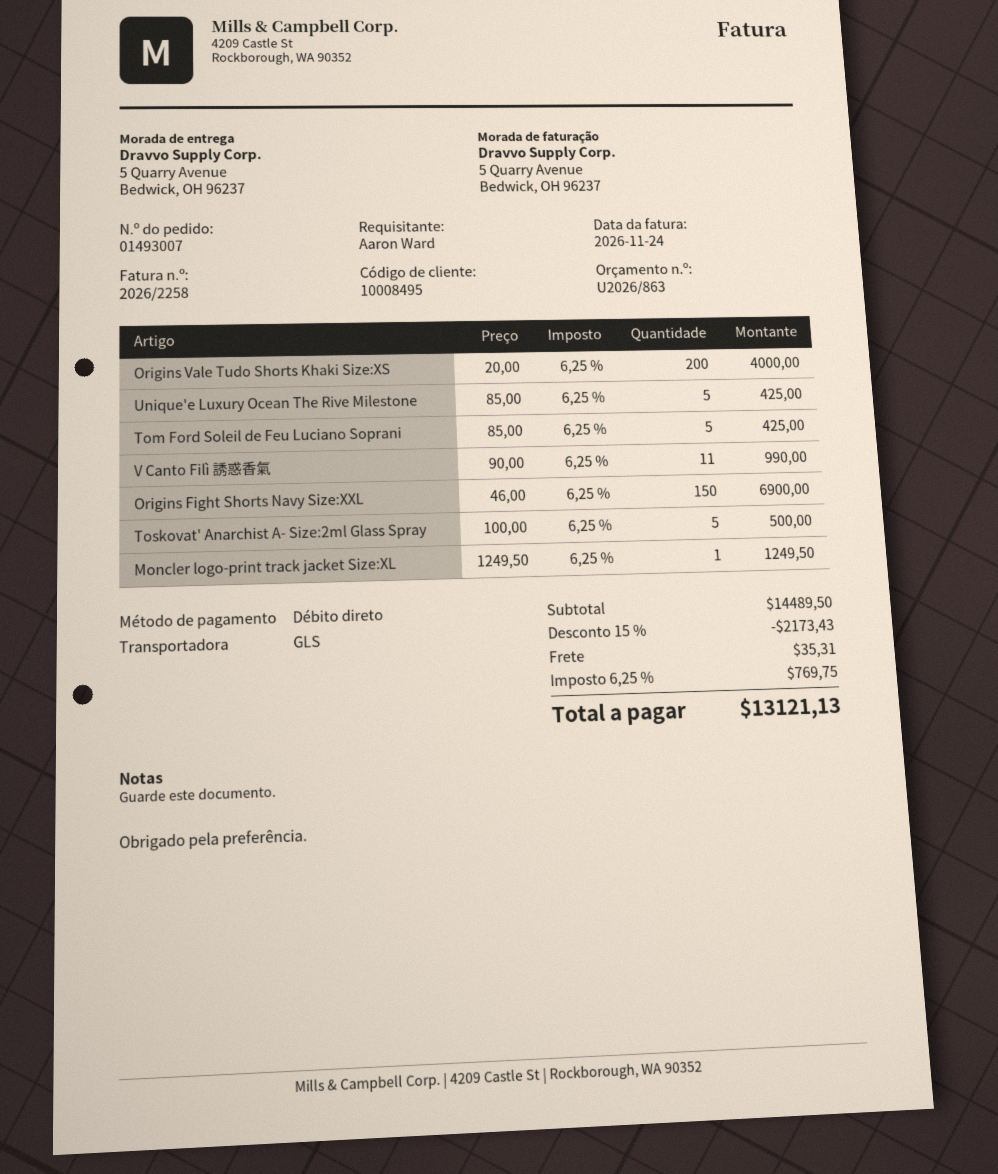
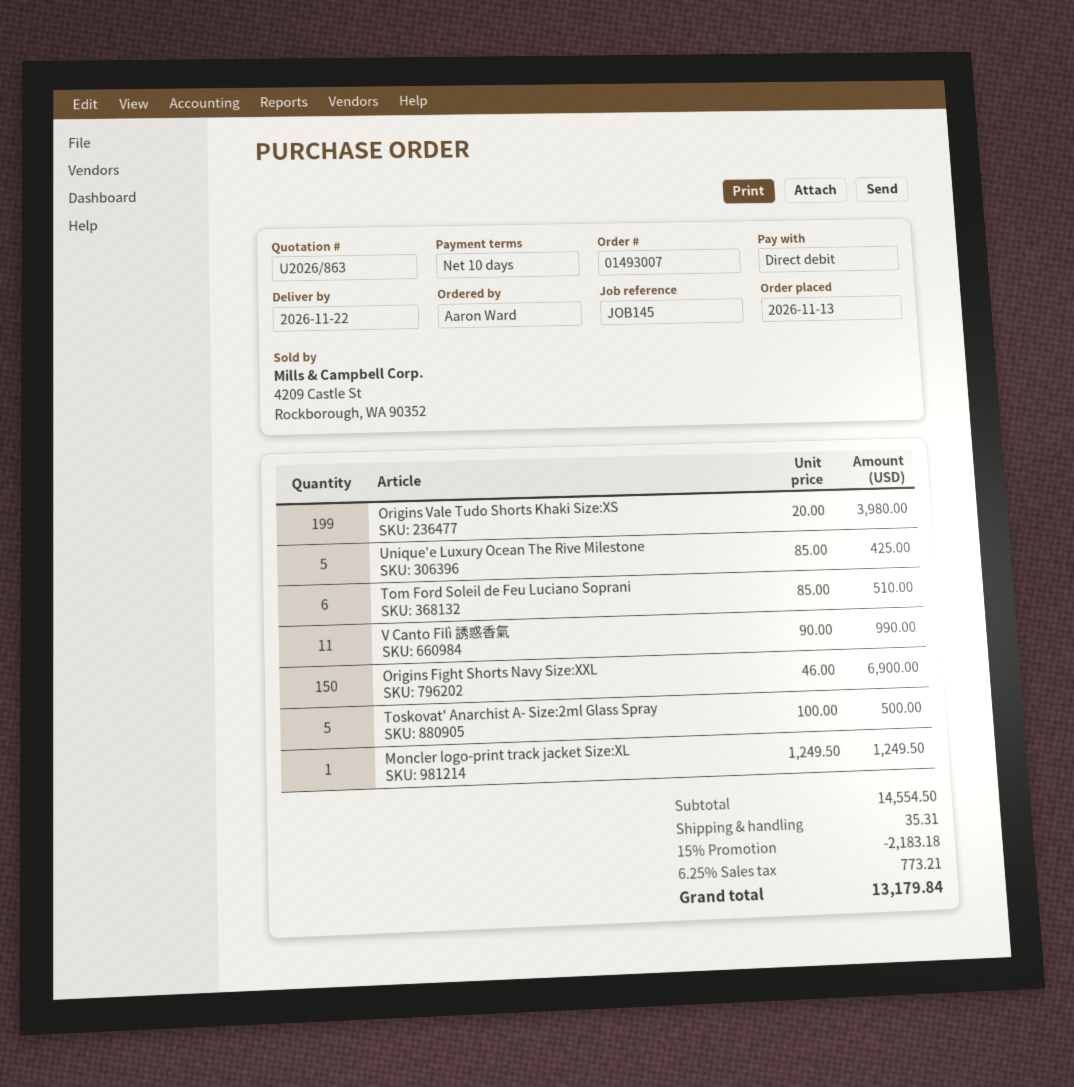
Origins Vale Tudo Shorts Khaki Size:XS: 200 x 20.00 = 4000.00 -> 199 x 20.00 = 3980.00
Tom Ford Soleil de Feu Luciano Soprani: 5 x 85.00 = 425.00 -> 6 x 85.00 = 510.00
subtotal: 14489.50 -> 14554.50
discount: 15% = 2173.43 -> 15% = 2183.18
tax: 6.25% = 769.75 -> 6.25% = 773.21
total: 13121.13 -> 13179.84

